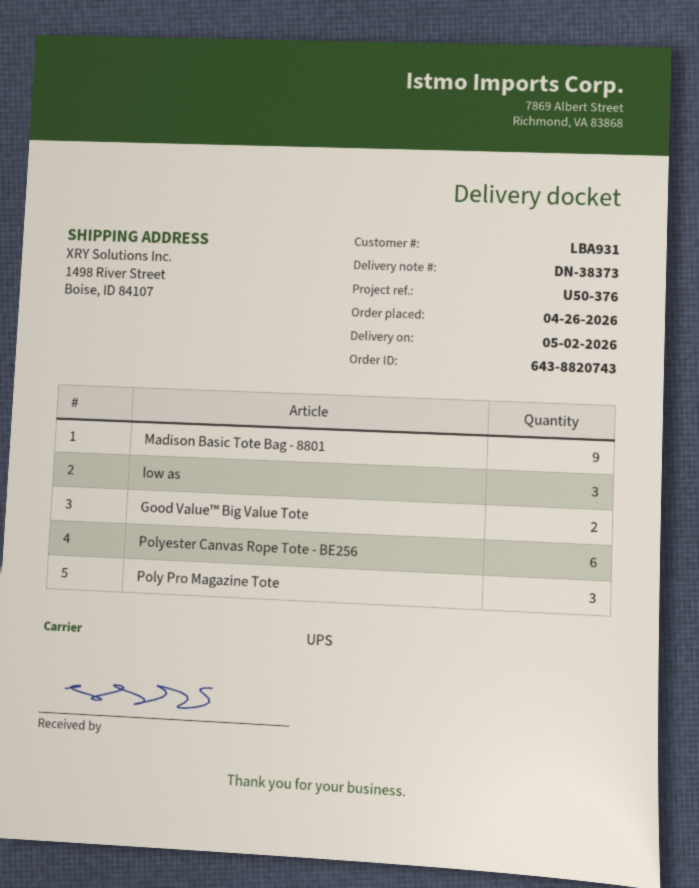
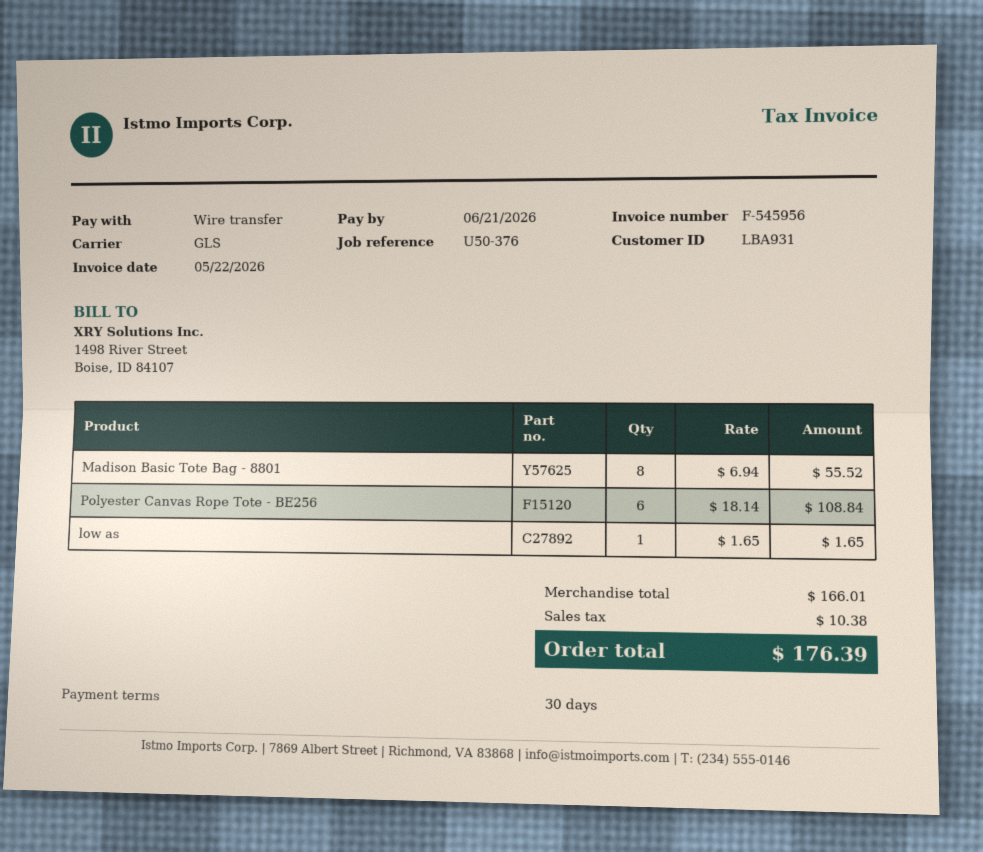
shipping method: UPS -> GLS
Madison Basic Tote Bag - 8801: 9 -> 8
low as: 3 -> 1
Good Value™ Big Value Tote: 2 -> none
Poly Pro Magazine Tote: 3 -> none

